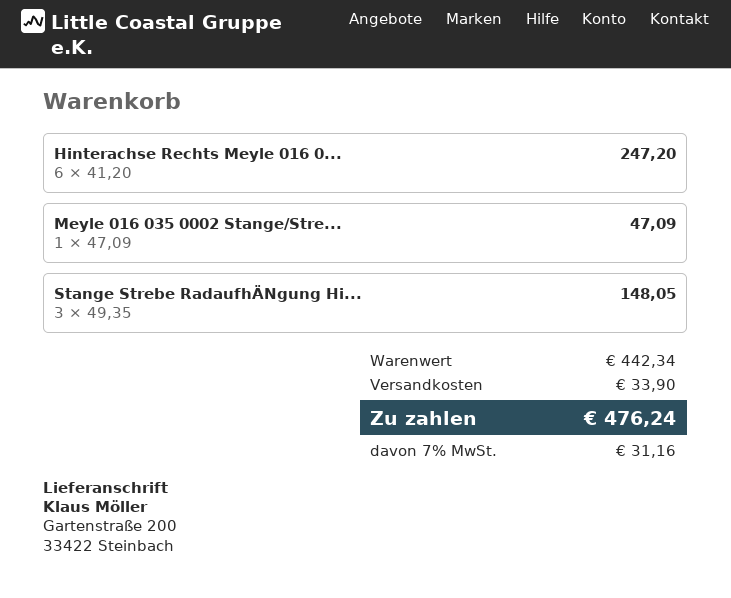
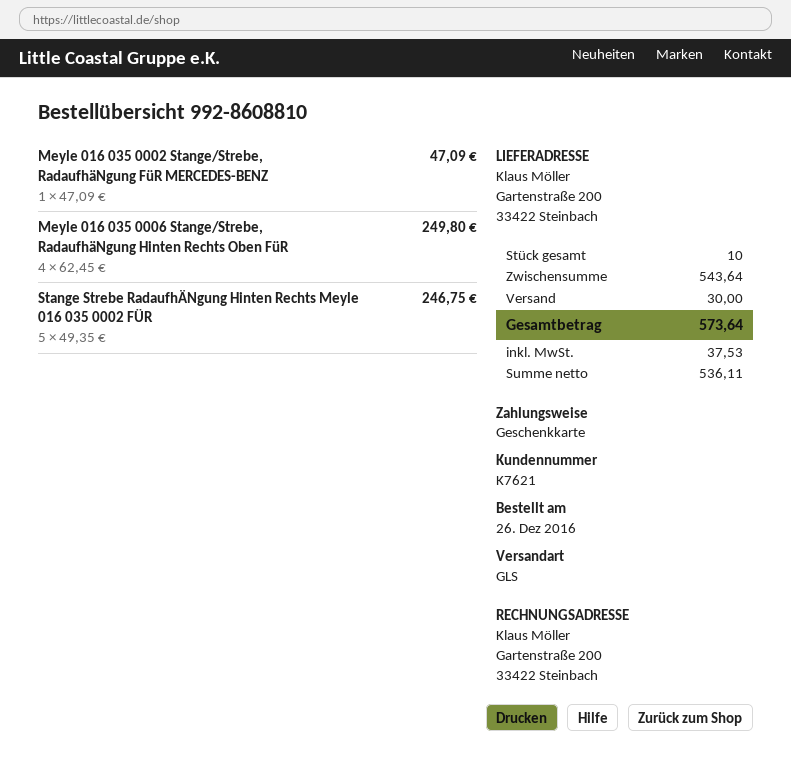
Hinterachse Rechts Meyle 016 0...: 6 x 41.20 = 247.20 -> none
Stange Strebe RadaufhÄNgung Hi...: 3 x 49.35 = 148.05 -> 5 x 49.35 = 246.75
Meyle 016 035 0006 Stange/Strebe, RadaufhäNgung Hinten Rechts Oben FüR: none -> 4 x 62.45 = 249.80
subtotal: 442.34 -> 543.64
shipping: 33.90 -> 30.00
tax: 31.16 -> 37.53
total: 476.24 -> 573.64

